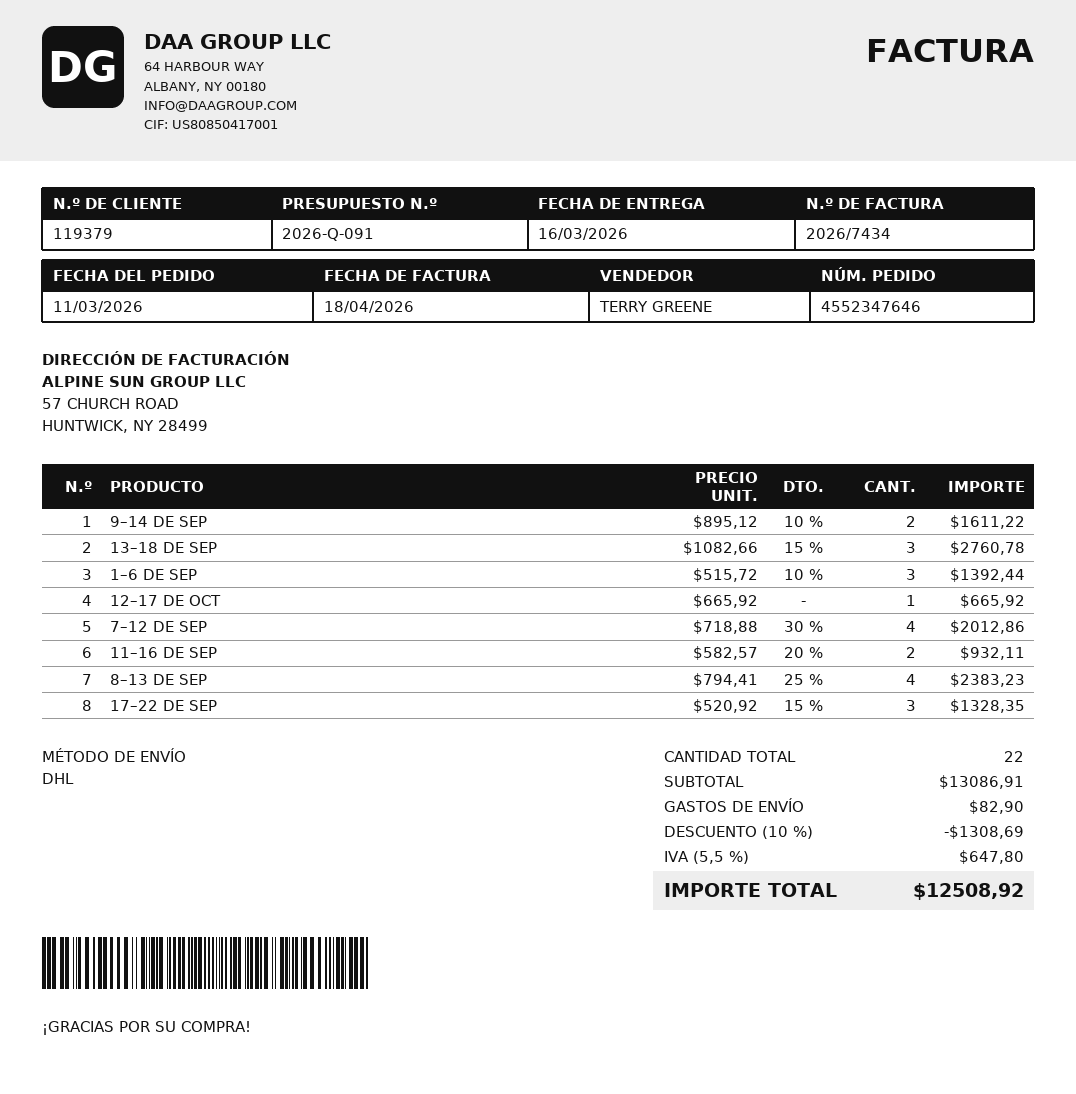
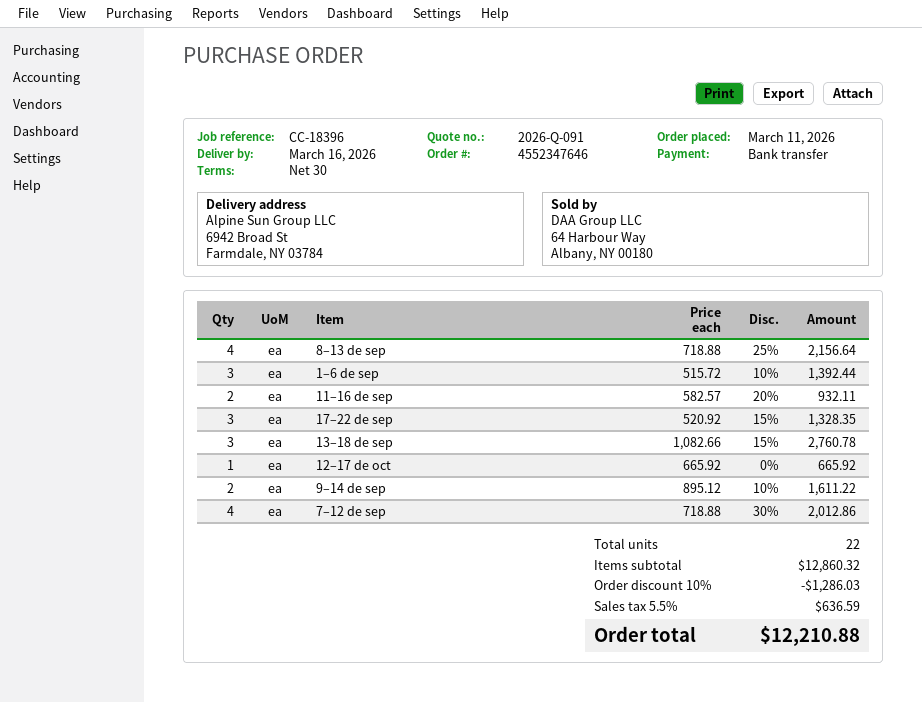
8–13 DE SEP: 4 x 794.41 - 25% = 2383.23 -> 4 x 718.88 - 25% = 2156.64
subtotal: 13086.91 -> 12860.32
discount: 10% = 1308.69 -> 10% = 1286.03
shipping: 82.90 -> none
tax: 5.5% = 647.80 -> 5.5% = 636.59
total: 12508.92 -> 12210.88

